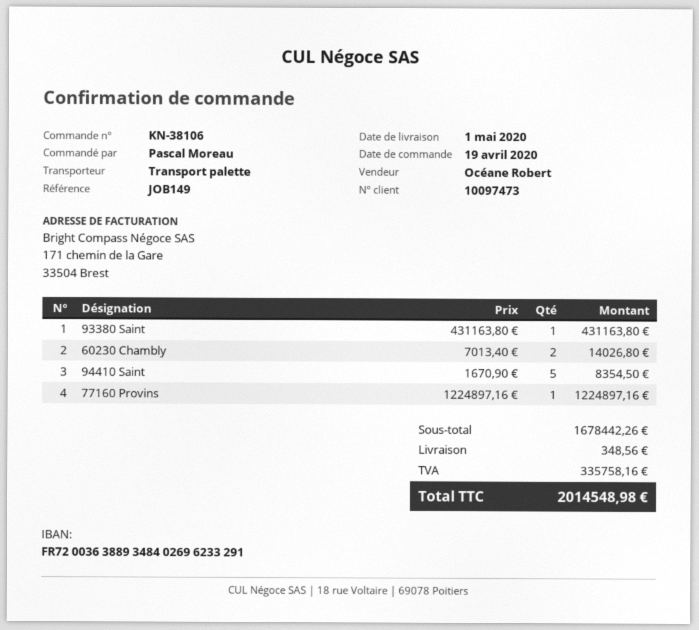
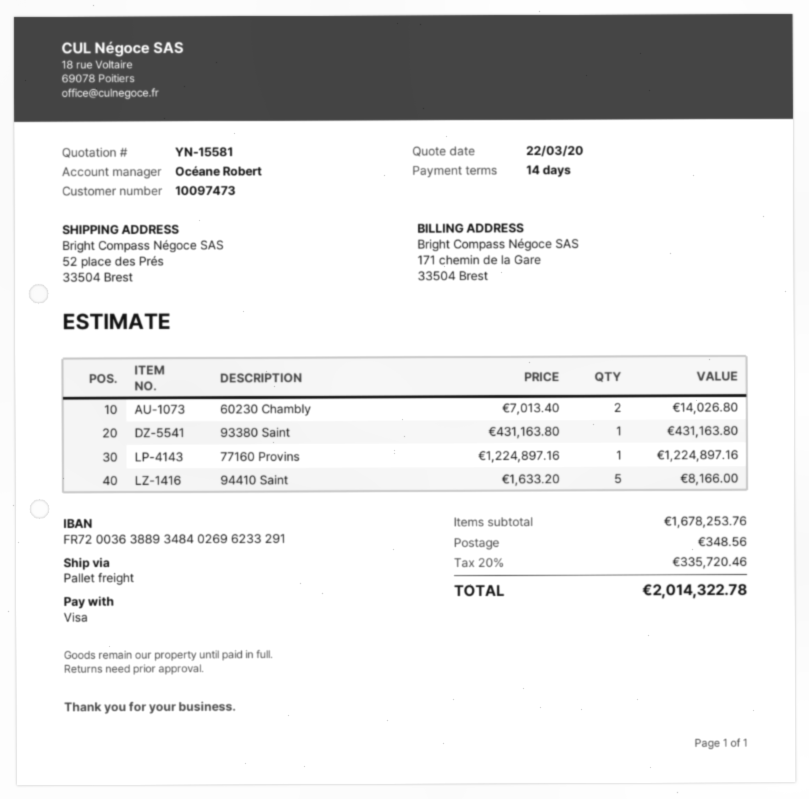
94410 Saint: 5 x 1670.90 = 8354.50 -> 5 x 1633.20 = 8166.00
subtotal: 1678442.26 -> 1678253.76
tax: 335758.16 -> 335720.46
total: 2014548.98 -> 2014322.78

